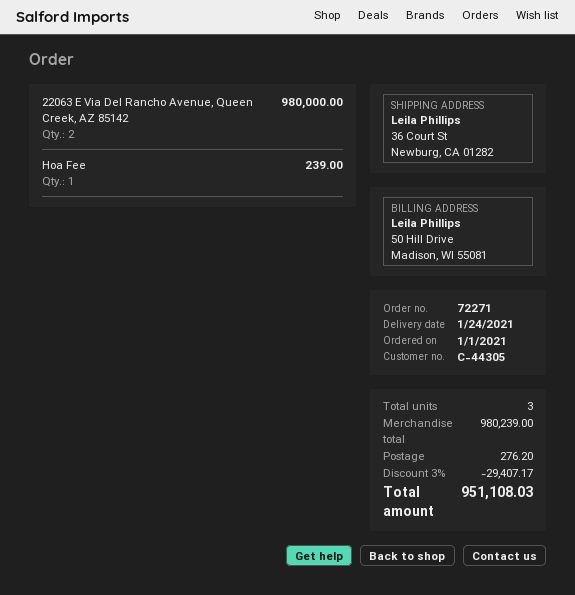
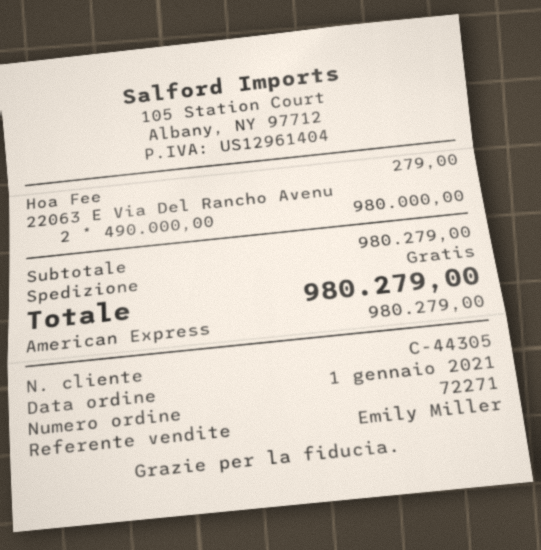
Hoa Fee: 1 for 239.00 -> 1 for 279.00
subtotal: 980239.00 -> 980279.00
discount: 3% = 29407.17 -> none
shipping: 276.20 -> 0.00
total: 951108.03 -> 980279.00

